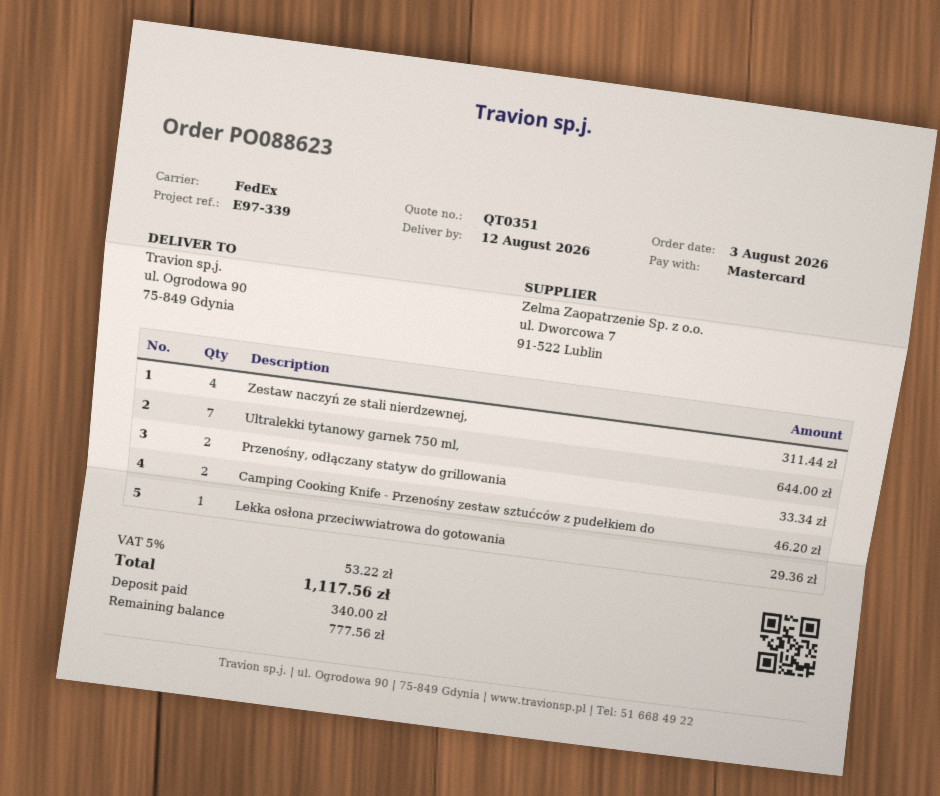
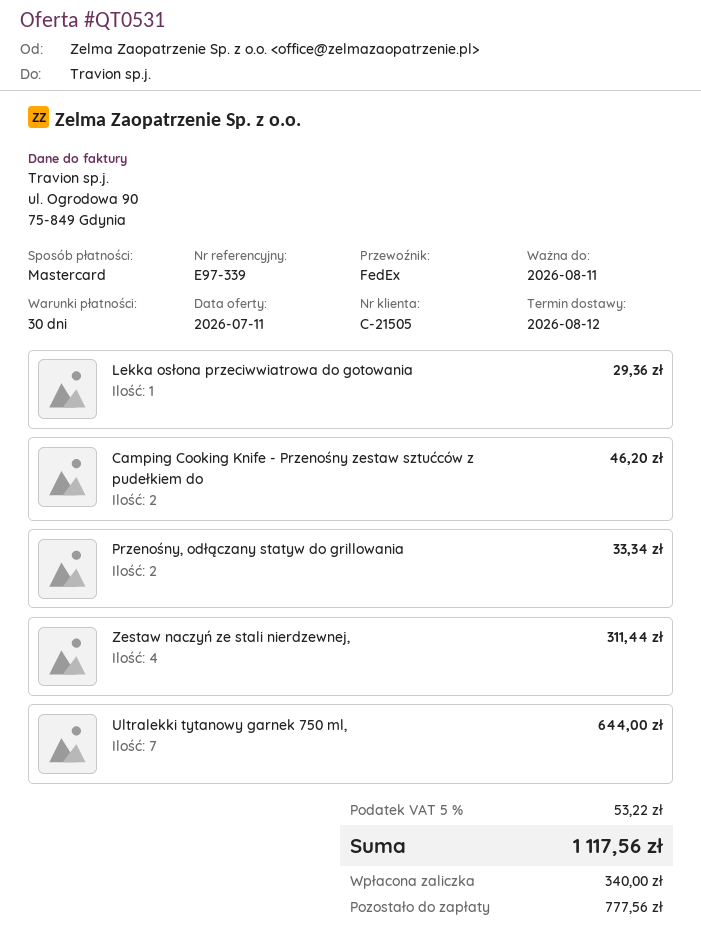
quote number: QT0351 -> QT0531

